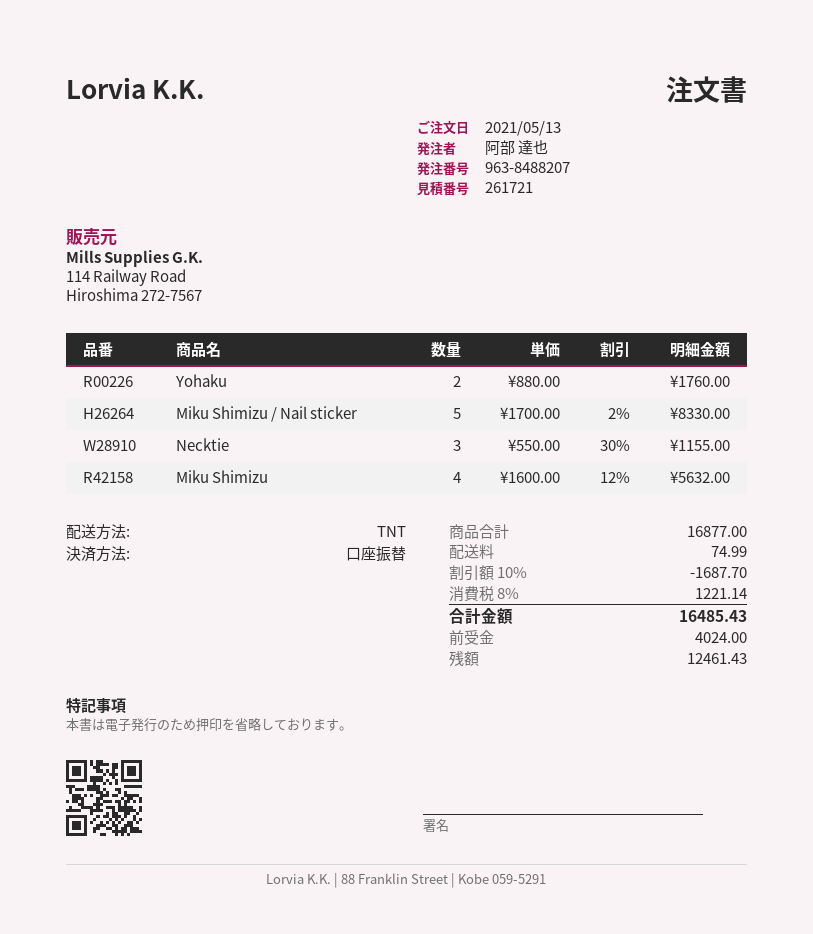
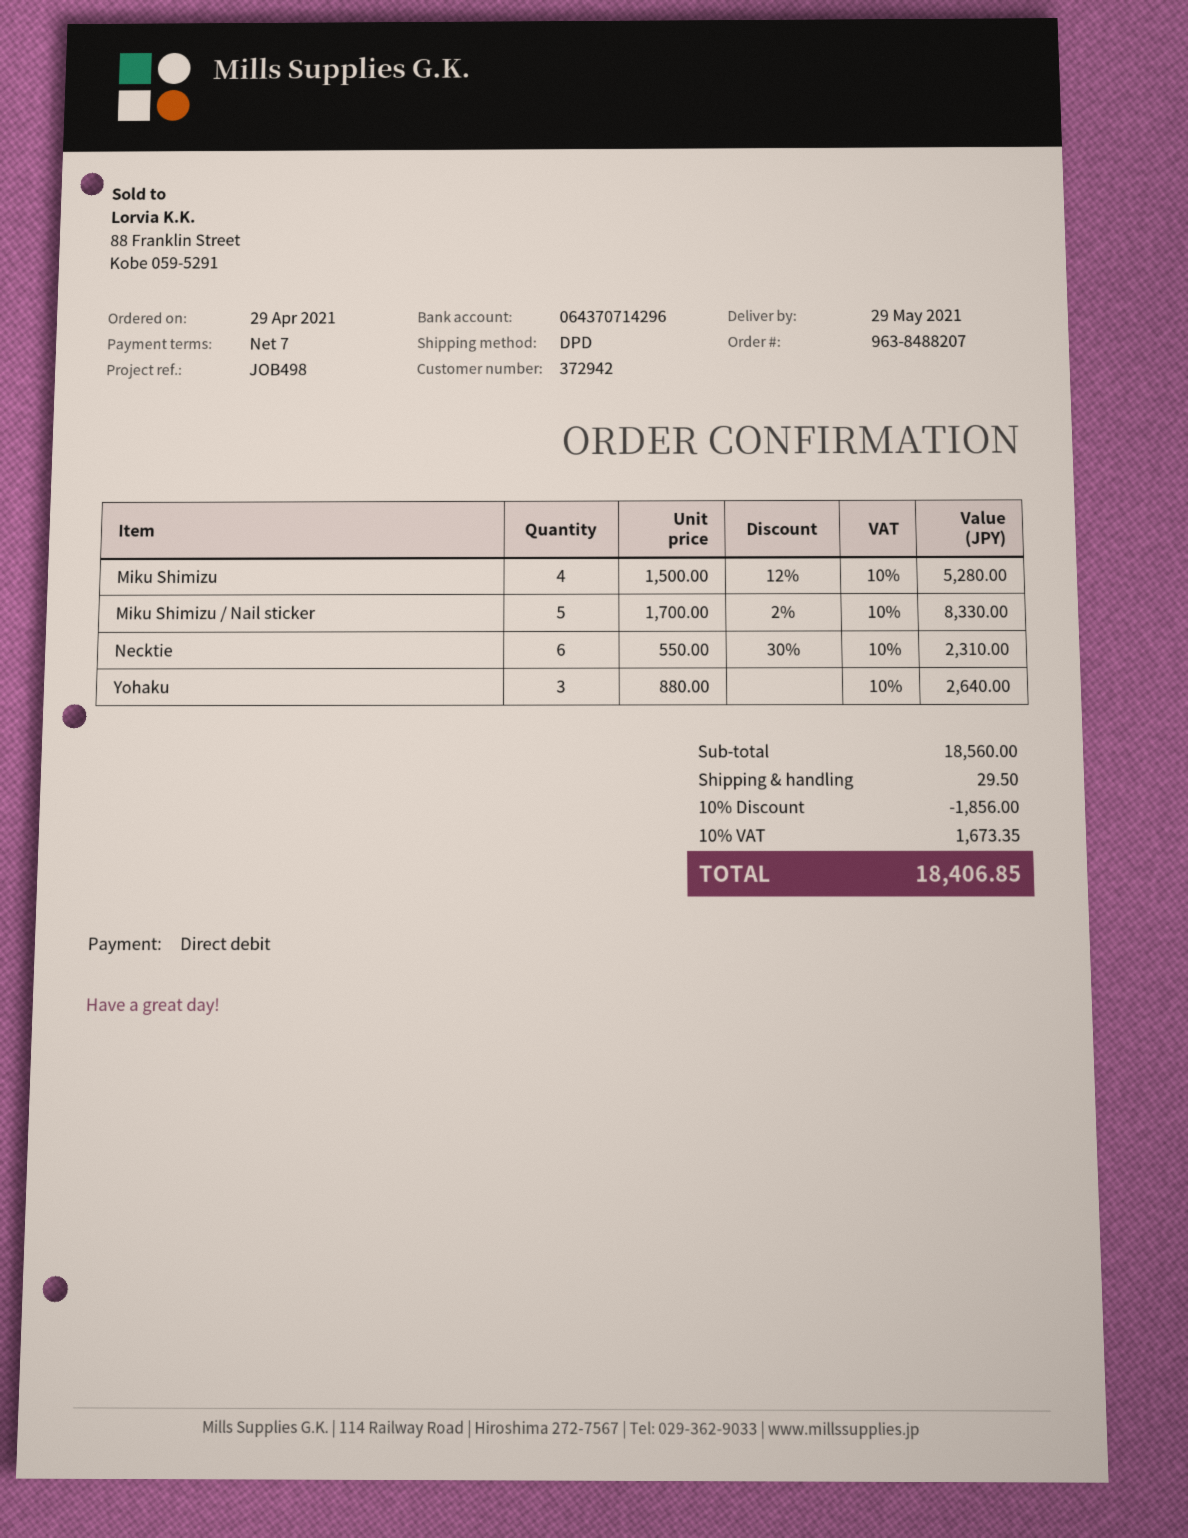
order date: 2021-05-13 -> 2021-04-29
shipping method: TNT -> DPD
Yohaku: 2 x 880.00 = 1760.00 -> 3 x 880.00 = 2640.00
Necktie: 3 x 550.00 - 30% = 1155.00 -> 6 x 550.00 - 30% = 2310.00
Miku Shimizu: 4 x 1600.00 - 12% = 5632.00 -> 4 x 1500.00 - 12% = 5280.00
subtotal: 16877.00 -> 18560.00
discount: 10% = 1687.70 -> 10% = 1856.00
shipping: 74.99 -> 29.50
tax: 8% = 1221.14 -> 10% = 1673.35
total: 16485.43 -> 18406.85

